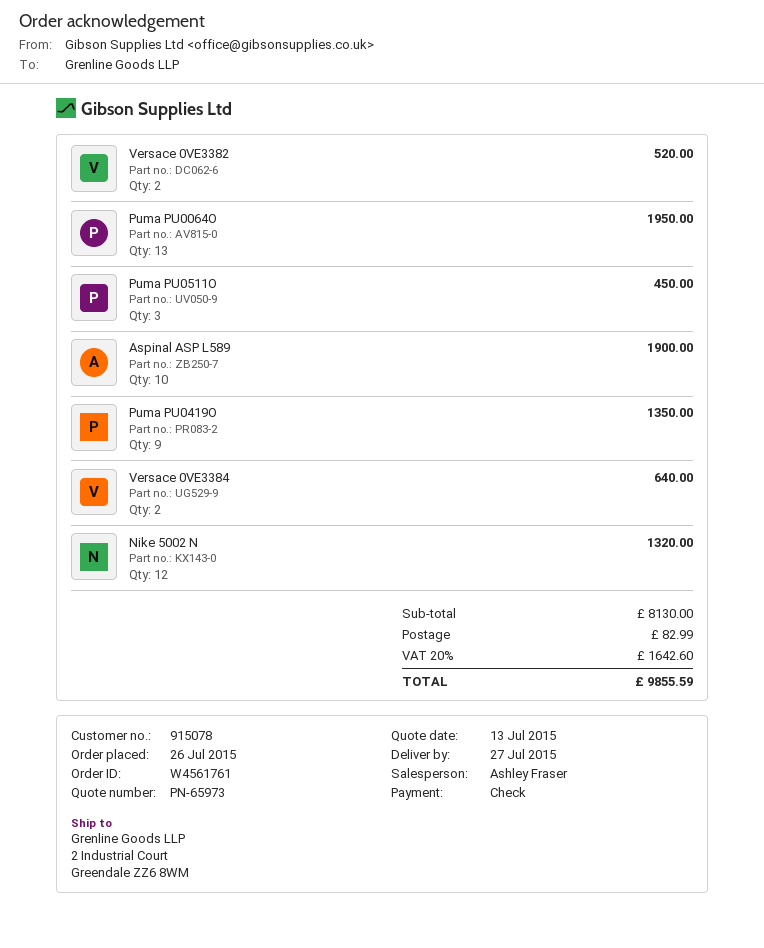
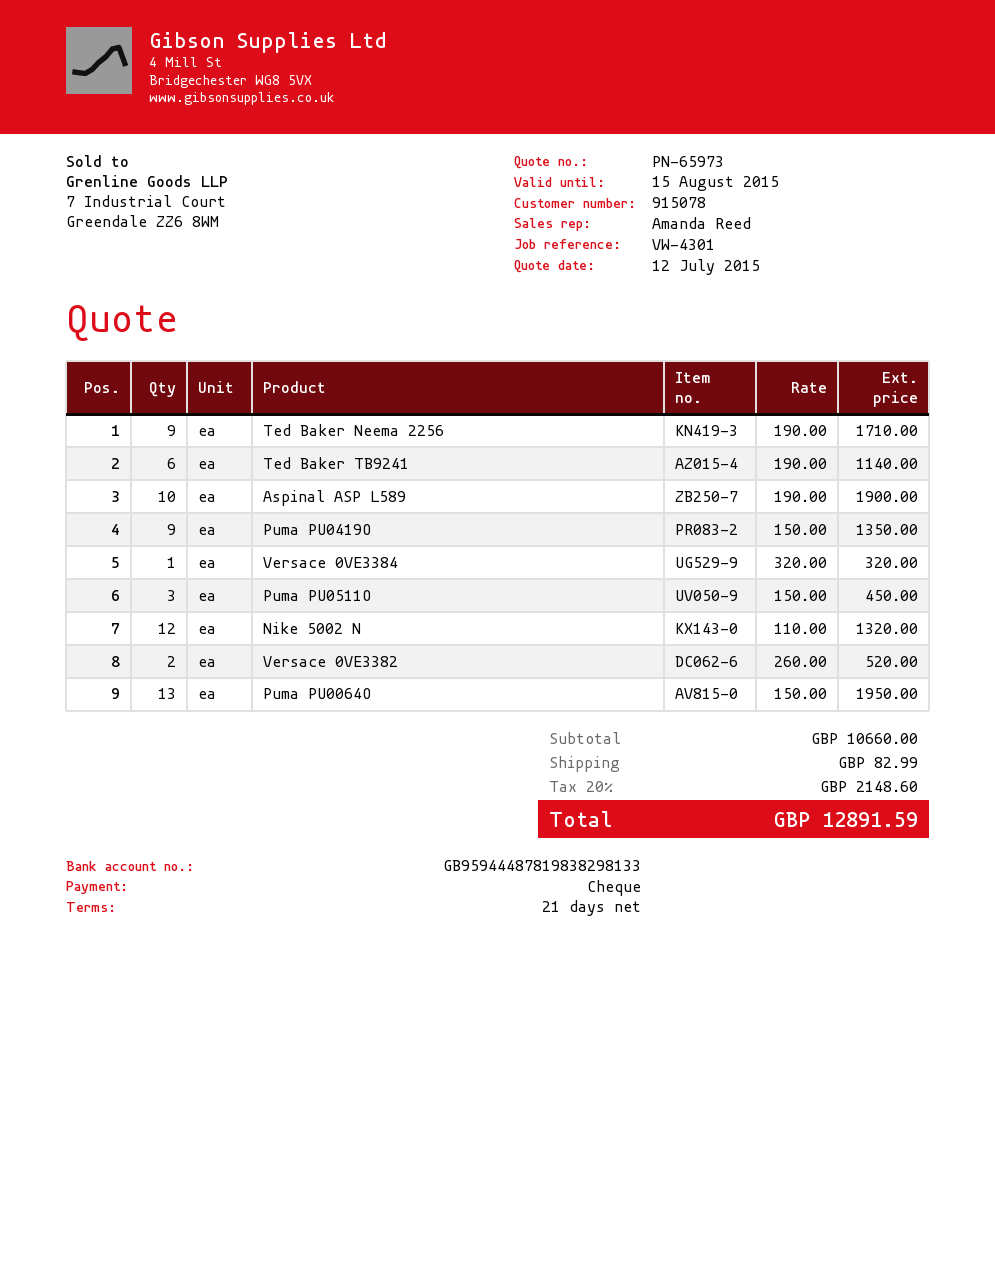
quote date: 2015-07-13 -> 2015-07-12
sales rep: Ashley Fraser -> Amanda Reed
Versace 0VE3384: 2 for 640.00 -> 1 for 320.00
Ted Baker Neema 2256: none -> 9 for 1710.00
Ted Baker TB9241: none -> 6 for 1140.00
subtotal: 8130.00 -> 10660.00
tax: 20% = 1642.60 -> 20% = 2148.60
total: 9855.59 -> 12891.59

